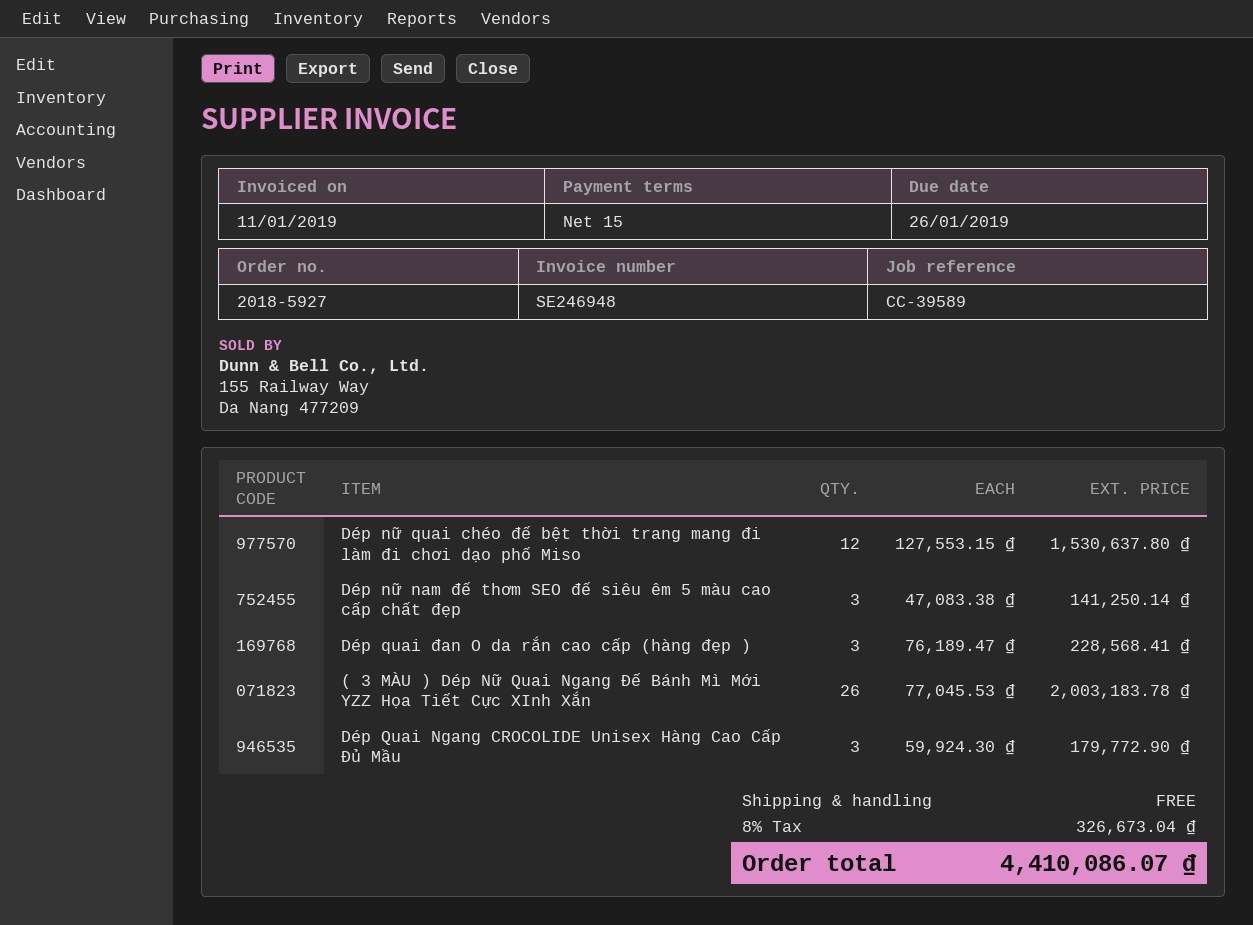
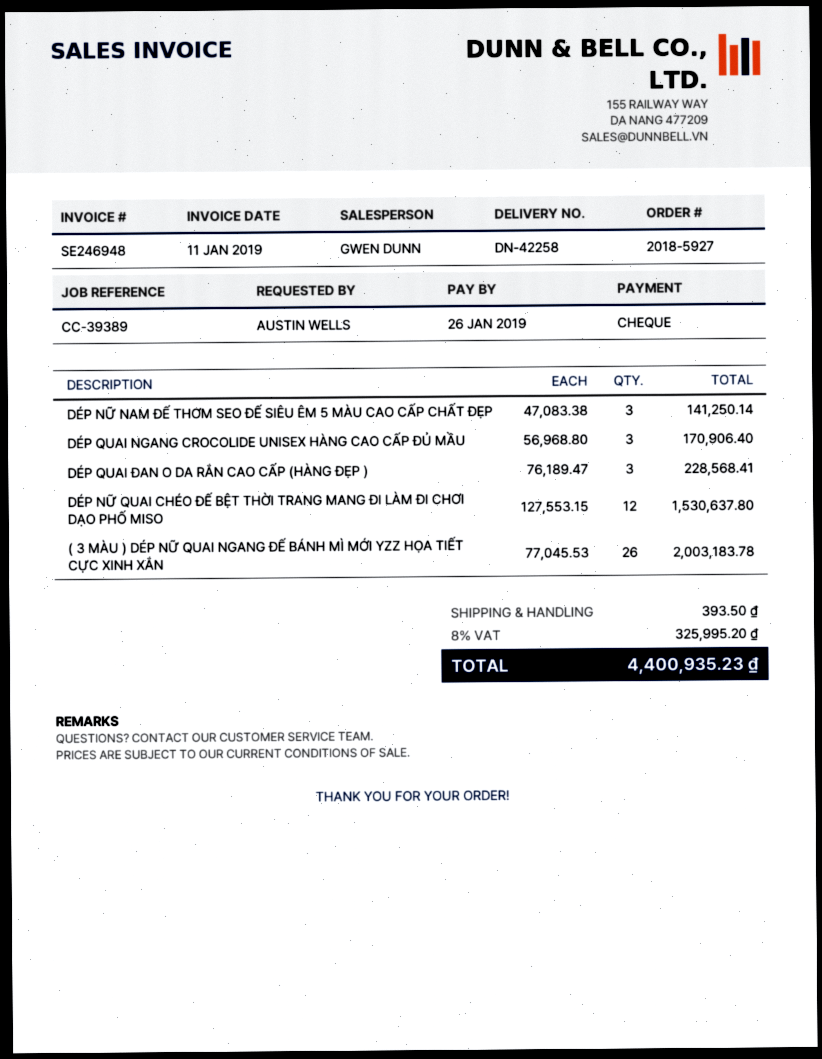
reference: CC-39589 -> CC-39389
Dép Quai Ngang CROCOLIDE Unisex Hàng Cao Cấp Đủ Mầu: 3 x 59924.30 = 179772.90 -> 3 x 56968.80 = 170906.40
shipping: 0.00 -> 393.50
tax: 8% = 326673.04 -> 8% = 325995.20
total: 4410086.07 -> 4400935.23

